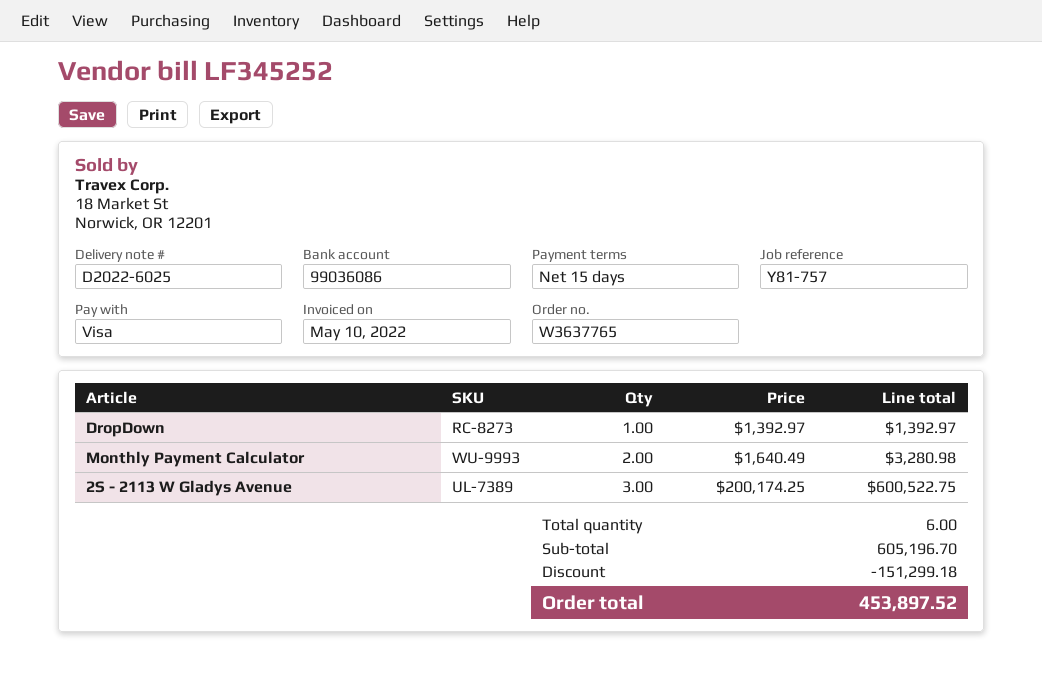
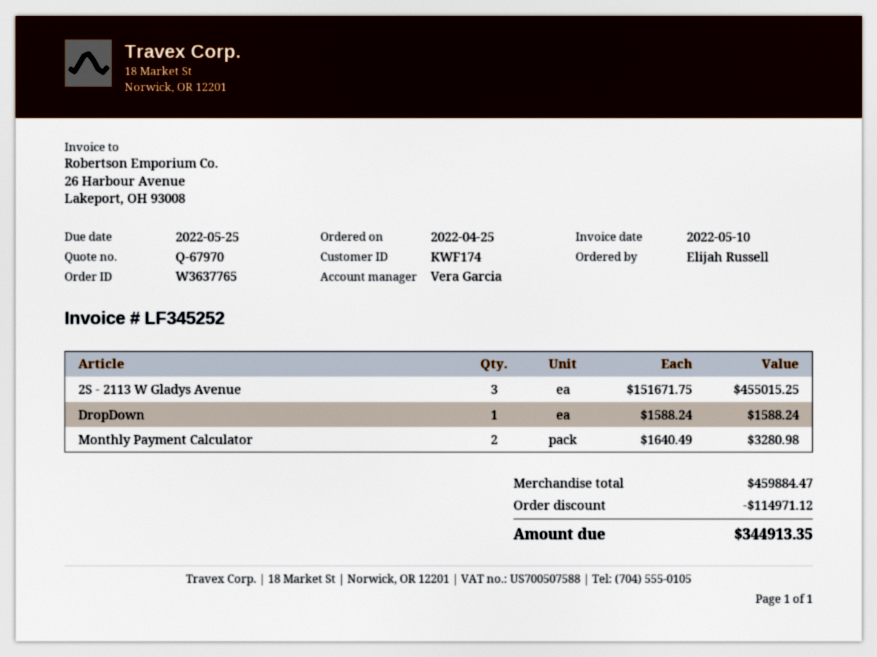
DropDown: 1 x 1392.97 = 1392.97 -> 1 x 1588.24 = 1588.24
2S - 2113 W Gladys Avenue: 3 x 200174.25 = 600522.75 -> 3 x 151671.75 = 455015.25
subtotal: 605196.70 -> 459884.47
discount: 151299.18 -> 114971.12
total: 453897.52 -> 344913.35

